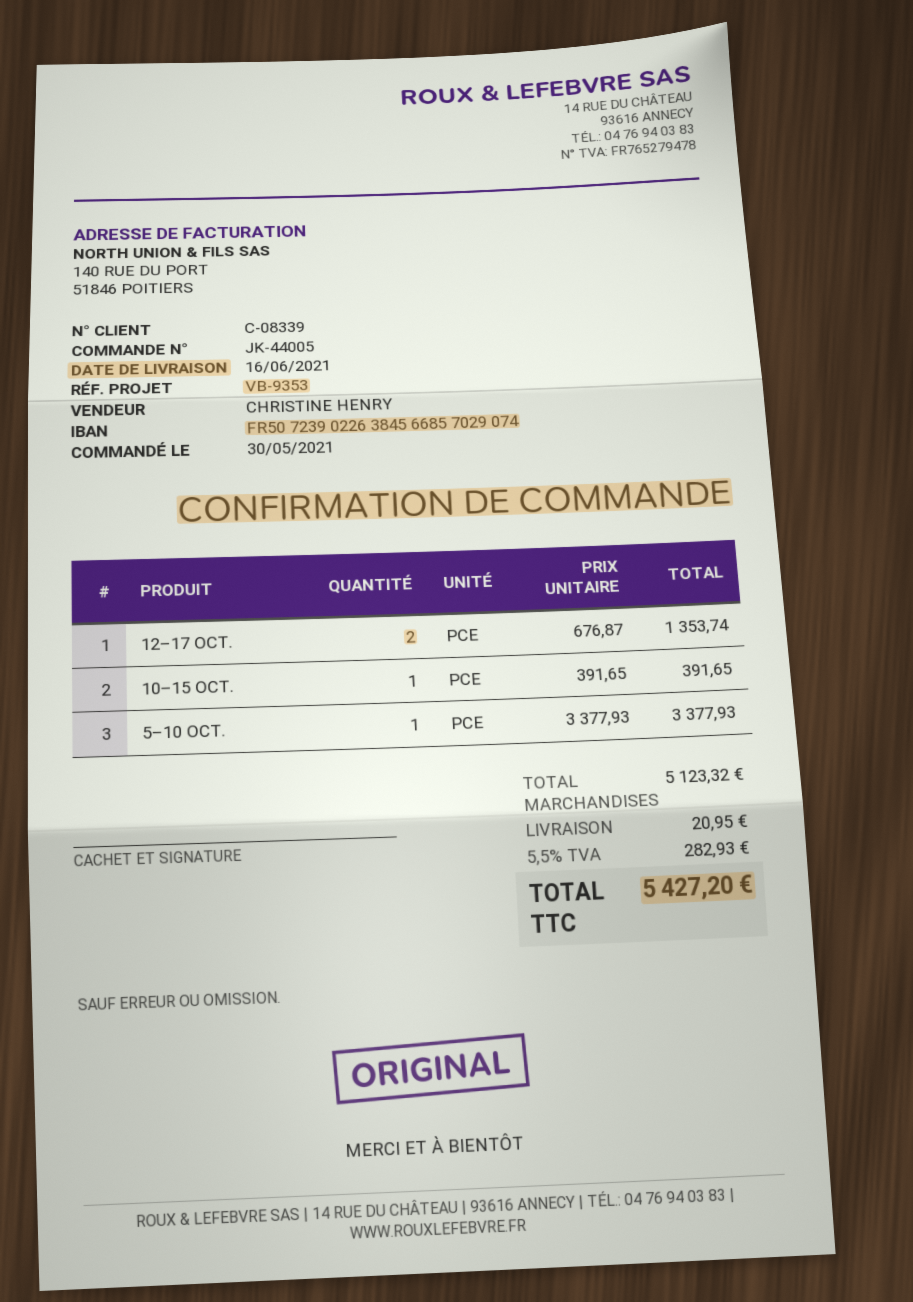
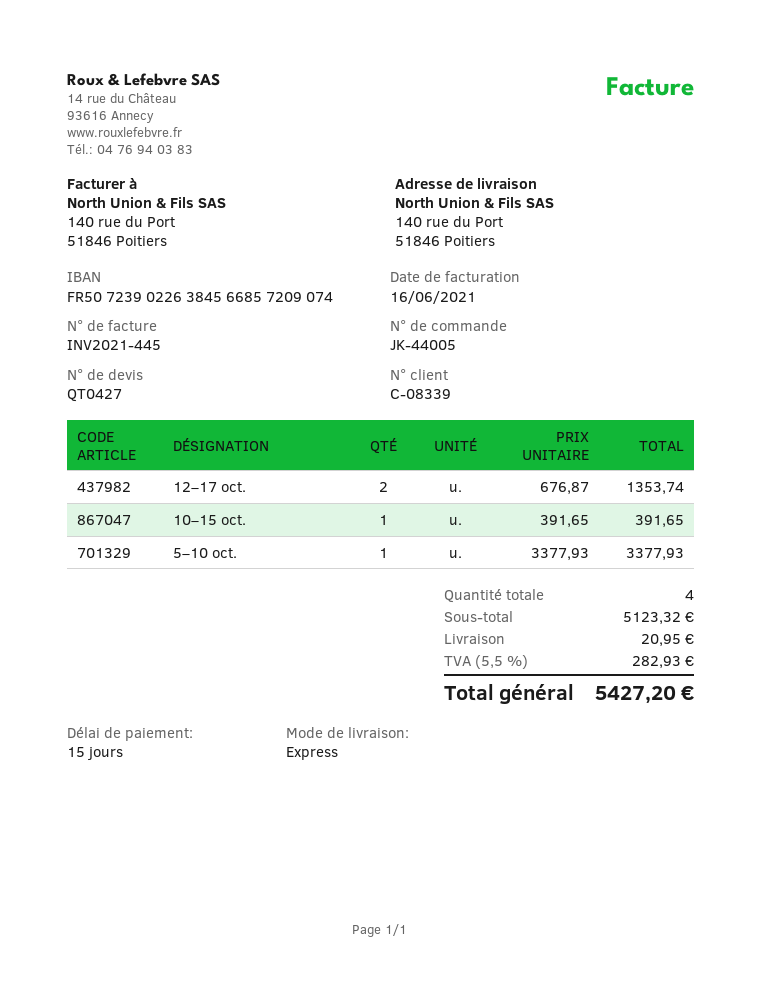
bank account: FR5072390226384566857029074 -> FR5072390226384566857209074

